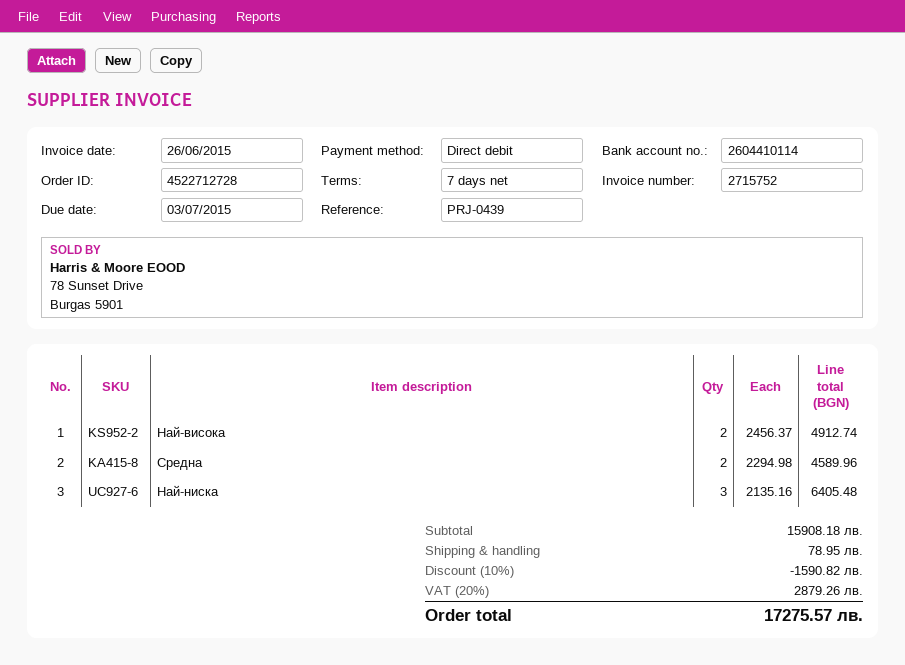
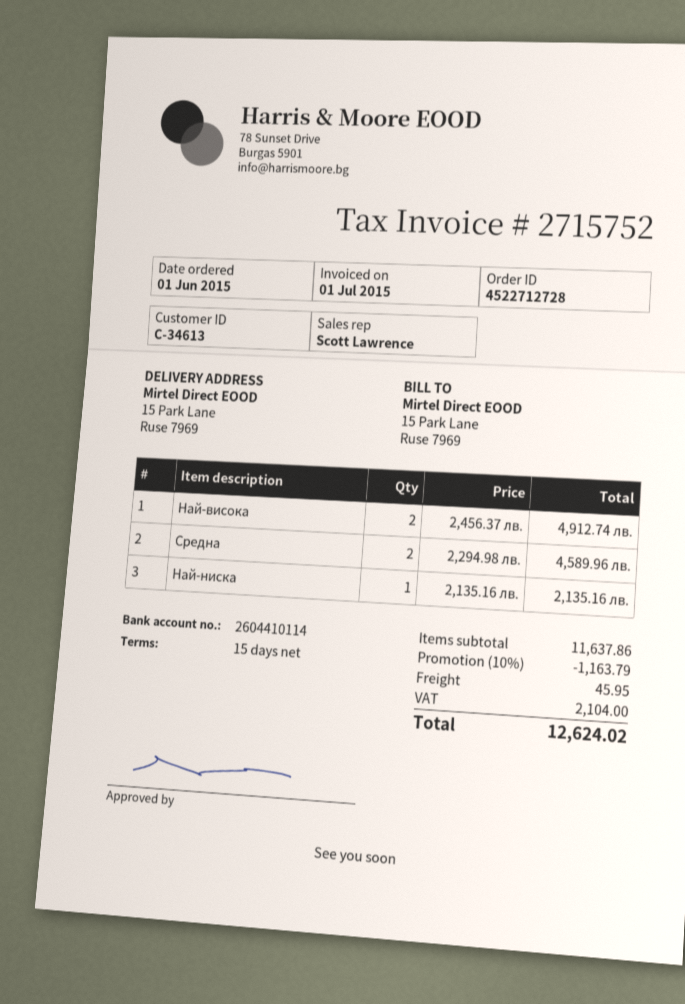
invoice date: 2015-06-26 -> 2015-07-01
payment terms: 7 days -> 15 days
Най-ниска: 3 x 2135.16 = 6405.48 -> 1 x 2135.16 = 2135.16
subtotal: 15908.18 -> 11637.86
discount: 10% = 1590.82 -> 10% = 1163.79
shipping: 78.95 -> 45.95
tax: 2879.26 -> 2104.00
total: 17275.57 -> 12624.02

